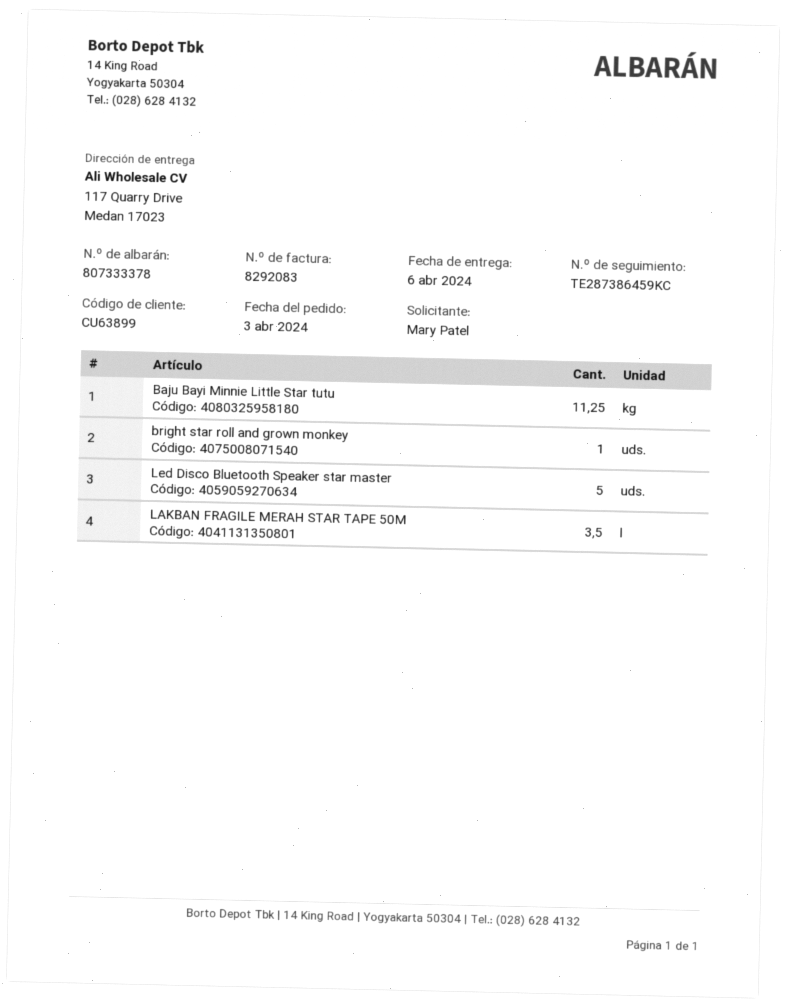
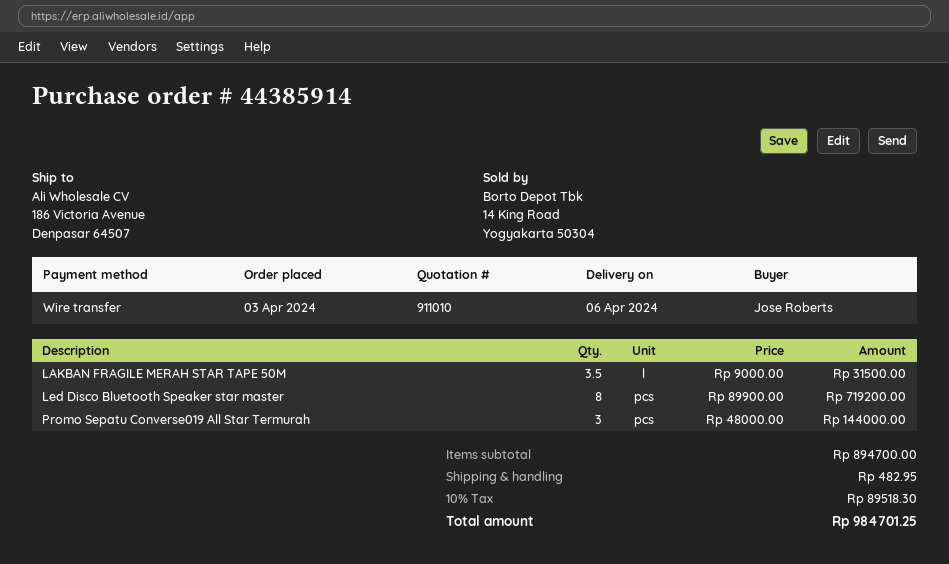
ordered by: Mary Patel -> Jose Roberts
ship to: 117 Quarry Drive, Medan 17023 -> 186 Victoria Avenue, Denpasar 64507
Baju Bayi Minnie Little Star tutu: 11.25 -> none
bright star roll and grown monkey: 1 -> none
Led Disco Bluetooth Speaker star master: 5 -> 8
Promo Sepatu Converse019 All Star Termurah: none -> 3

